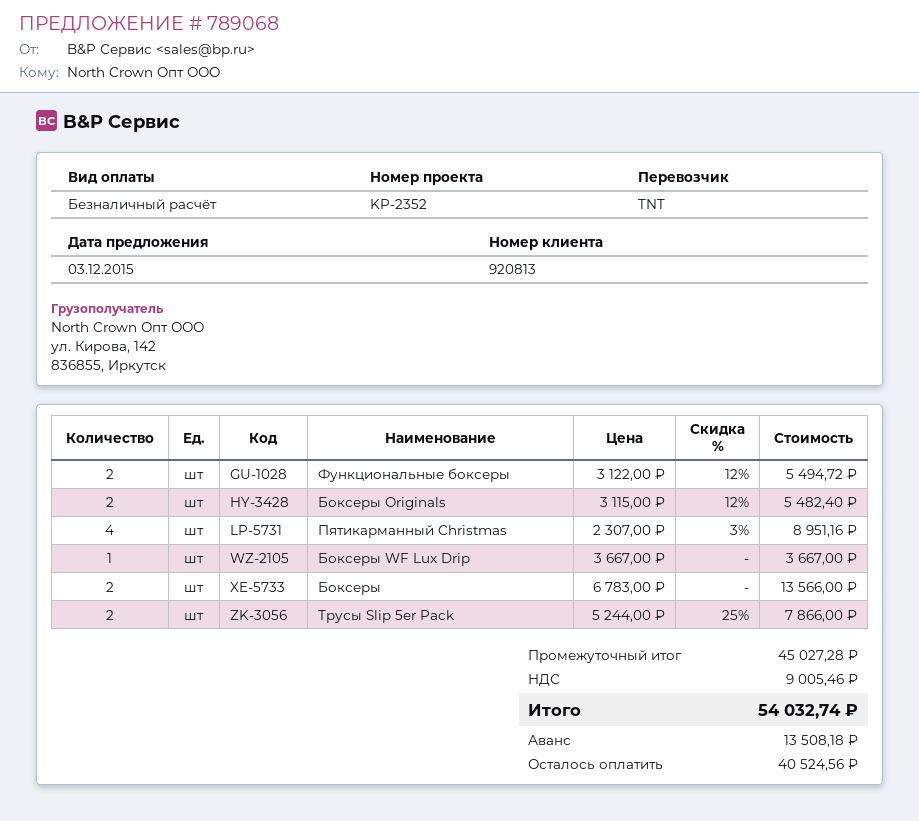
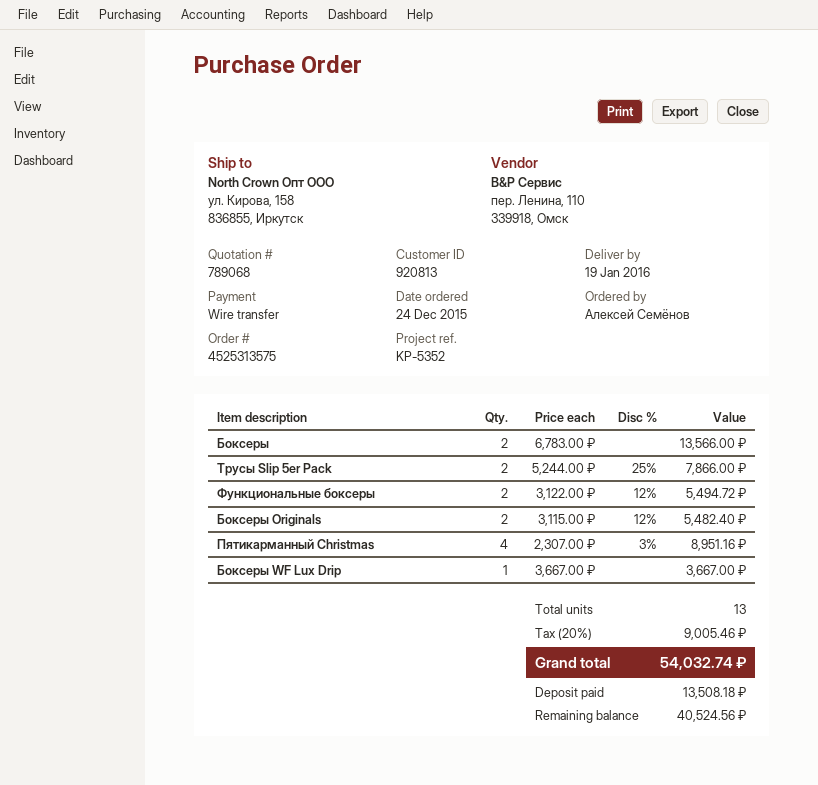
reference: KP-2352 -> KP-5352
ship to: ул. Кирова, 142, 836855, Иркутск -> ул. Кирова, 158, 836855, Иркутск

